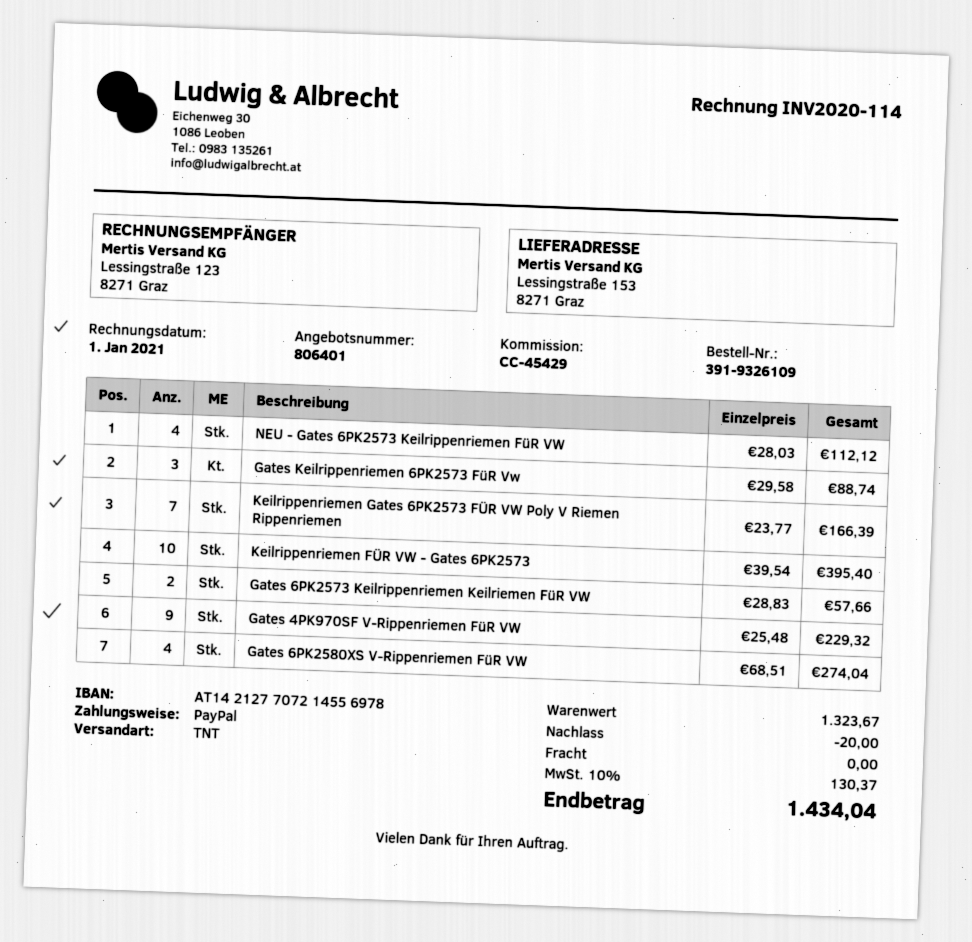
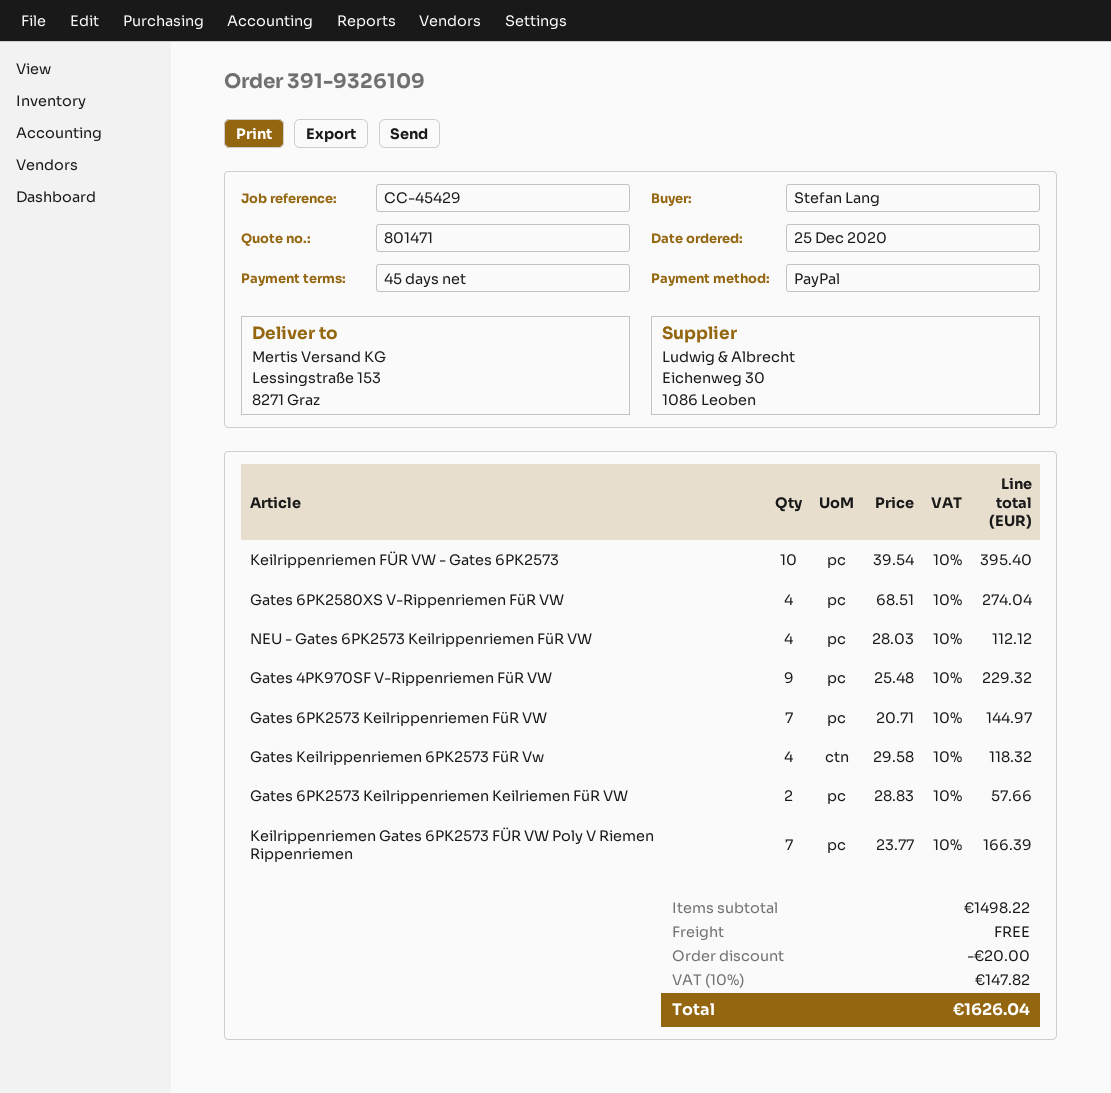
quote number: 806401 -> 801471
Gates Keilrippenriemen 6PK2573 FüR Vw: 3 x 29.58 = 88.74 -> 4 x 29.58 = 118.32
Gates 6PK2573 Keilrippenriemen FüR VW: none -> 7 x 20.71 = 144.97
subtotal: 1323.67 -> 1498.22
tax: 10% = 130.37 -> 10% = 147.82
total: 1434.04 -> 1626.04

